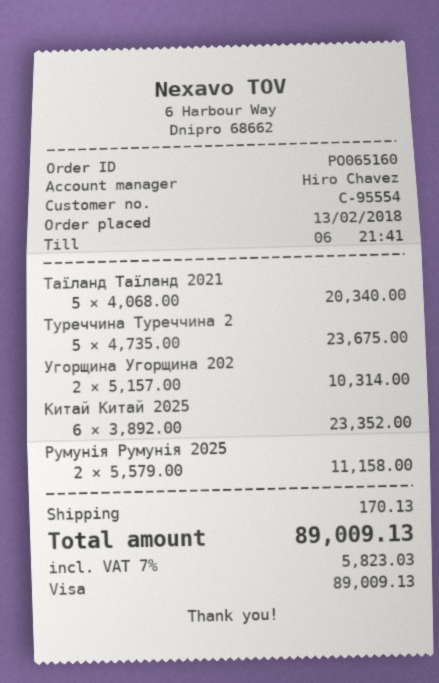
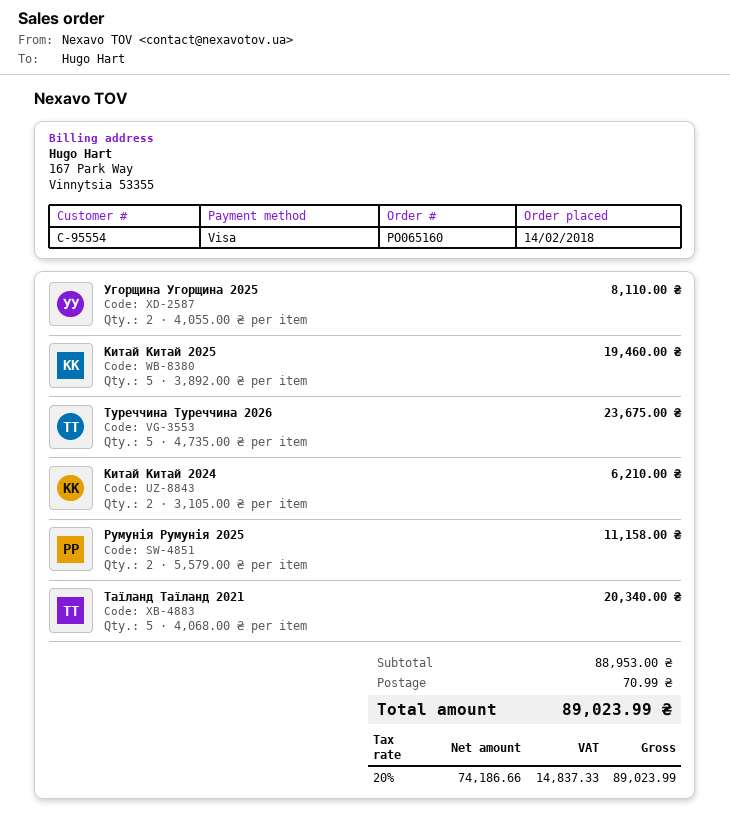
order date: 2018-02-13 -> 2018-02-14
Угорщина Угорщина 202: 2 x 5157.00 = 10314.00 -> 2 x 4055.00 = 8110.00
Китай Китай 2025: 6 x 3892.00 = 23352.00 -> 5 x 3892.00 = 19460.00
Китай Китай 2024: none -> 2 x 3105.00 = 6210.00
shipping: 170.13 -> 70.99
tax: 7% = 5823.03 -> 20% = 14837.33
total: 89009.13 -> 89023.99

